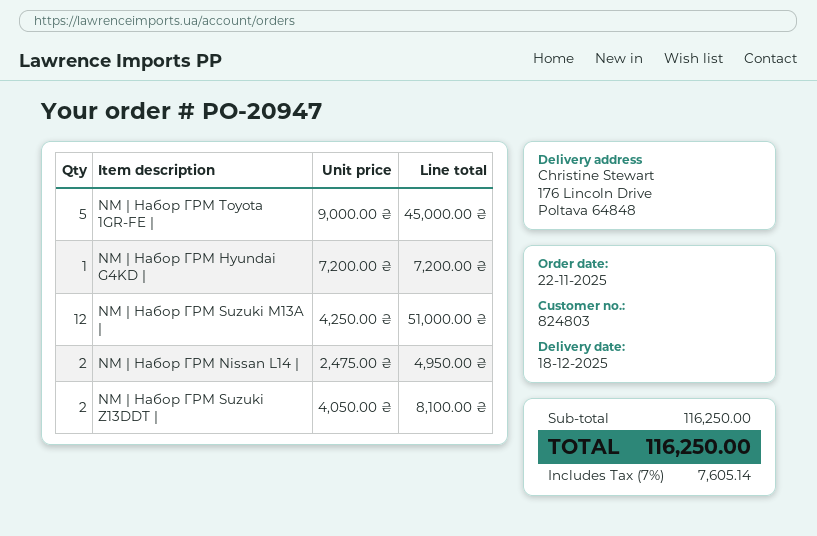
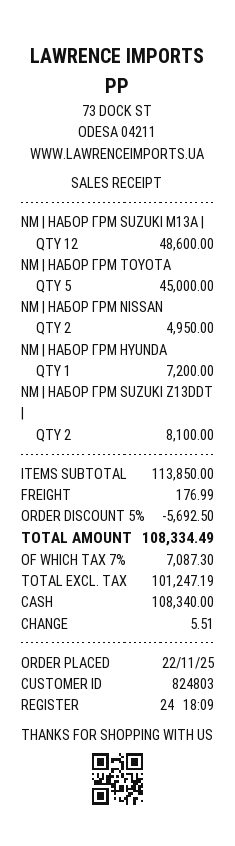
NM | Набор ГРМ Suzuki M13A |: 12 for 51000.00 -> 12 for 48600.00
subtotal: 116250.00 -> 113850.00
discount: none -> 5% = 5692.50
shipping: none -> 176.99
tax: 7% = 7605.14 -> 7% = 7087.30
total: 116250.00 -> 108334.49

